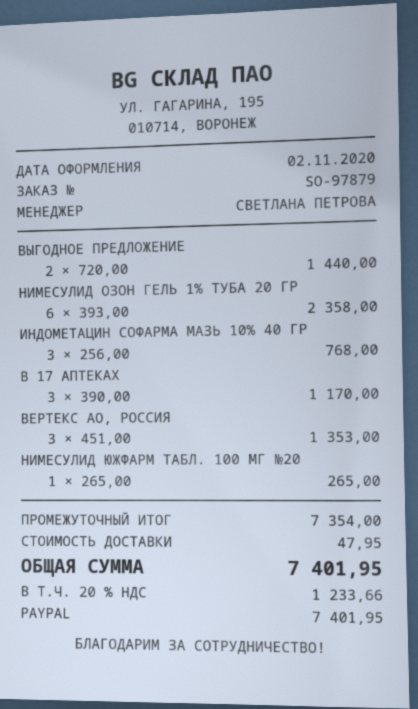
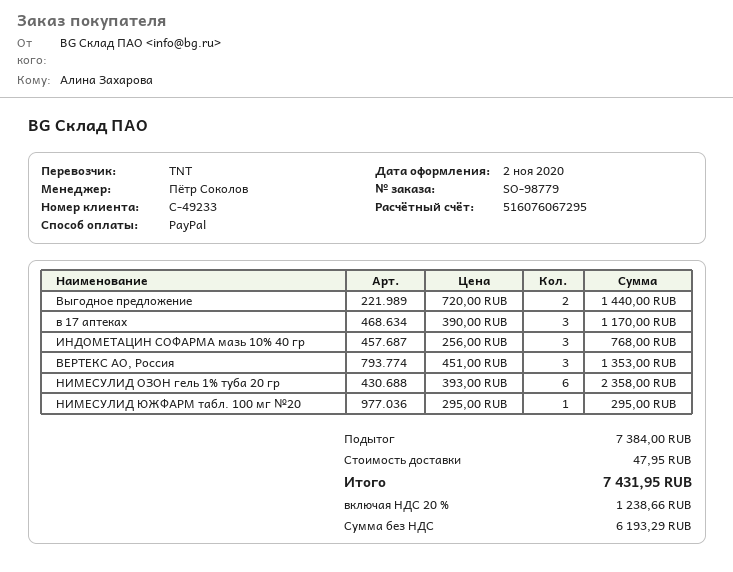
order number: SO-97879 -> SO-98779
sales rep: СВЕТЛАНА ПЕТРОВА -> Пётр Соколов
НИМЕСУЛИД ЮЖФАРМ ТАБЛ. 100 МГ №20: 1 x 265.00 = 265.00 -> 1 x 295.00 = 295.00
subtotal: 7354.00 -> 7384.00
tax: 20% = 1233.66 -> 20% = 1238.66
total: 7401.95 -> 7431.95

